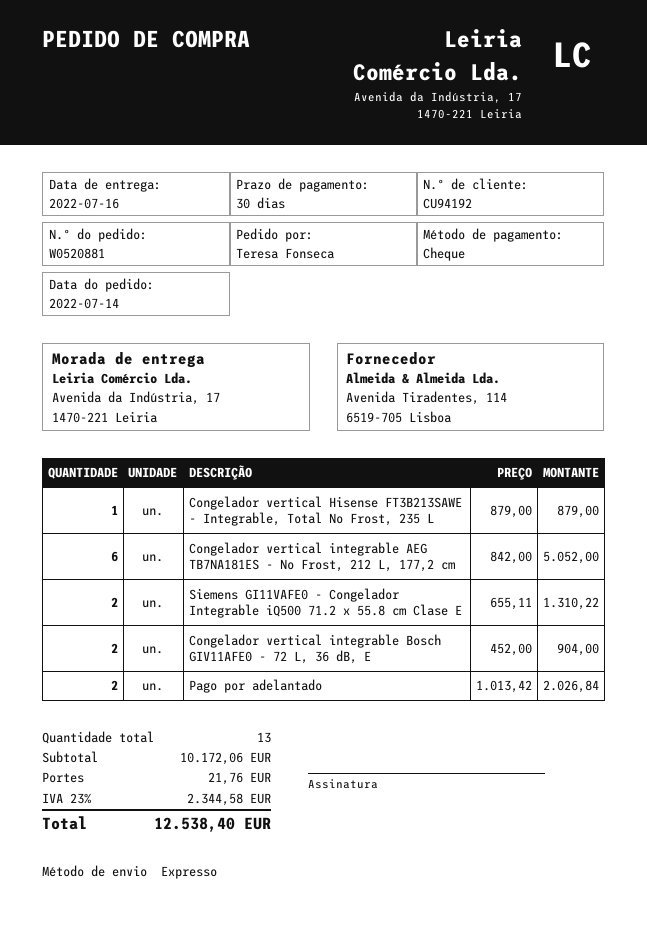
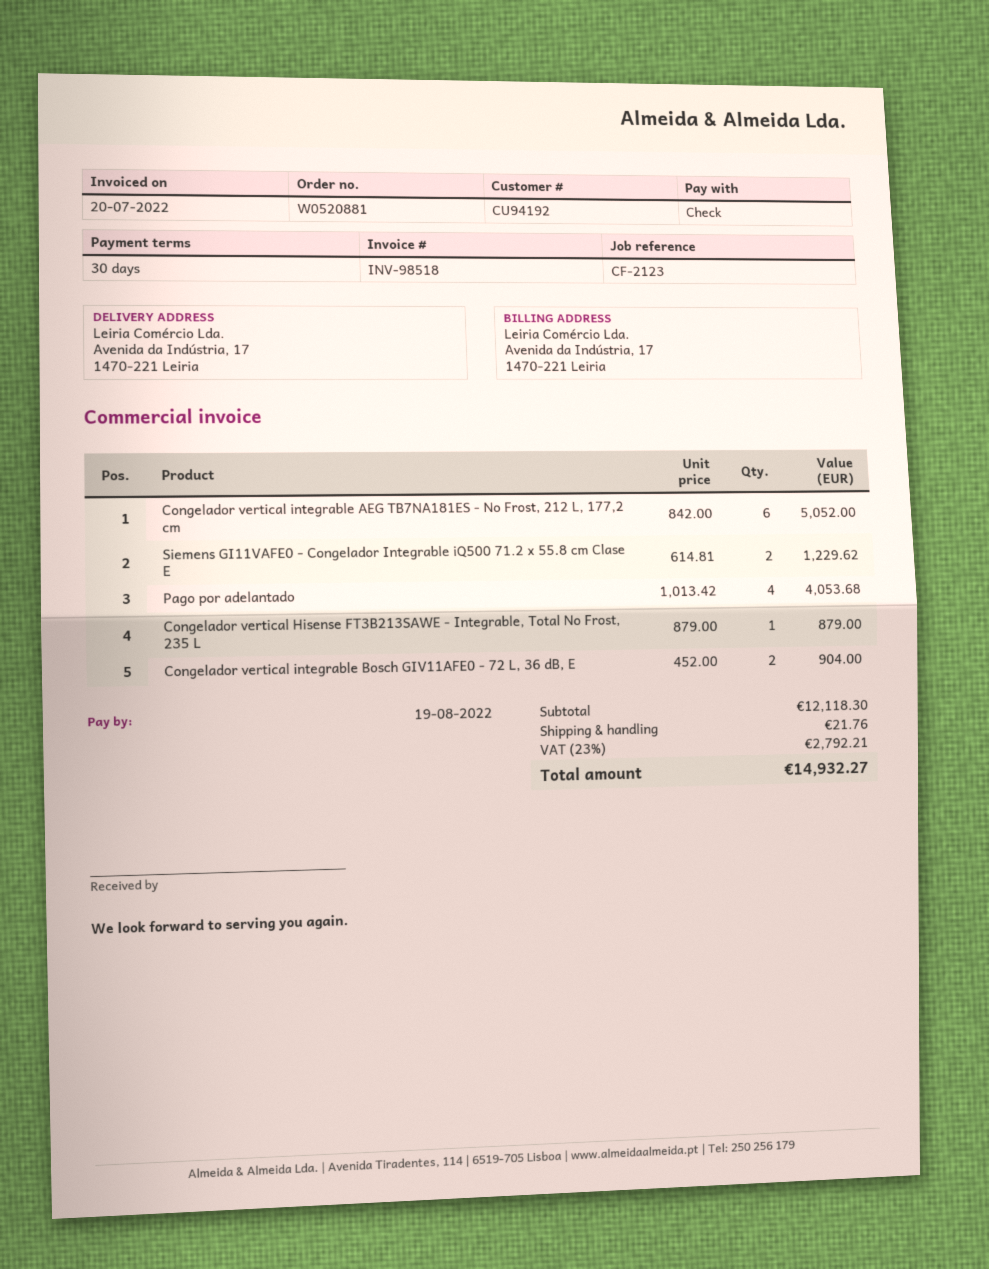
Siemens GI11VAFE0 - Congelador Integrable iQ500 71.2 x 55.8 cm Clase E: 2 x 655.11 = 1310.22 -> 2 x 614.81 = 1229.62
Pago por adelantado: 2 x 1013.42 = 2026.84 -> 4 x 1013.42 = 4053.68
subtotal: 10172.06 -> 12118.30
tax: 23% = 2344.58 -> 23% = 2792.21
total: 12538.40 -> 14932.27

